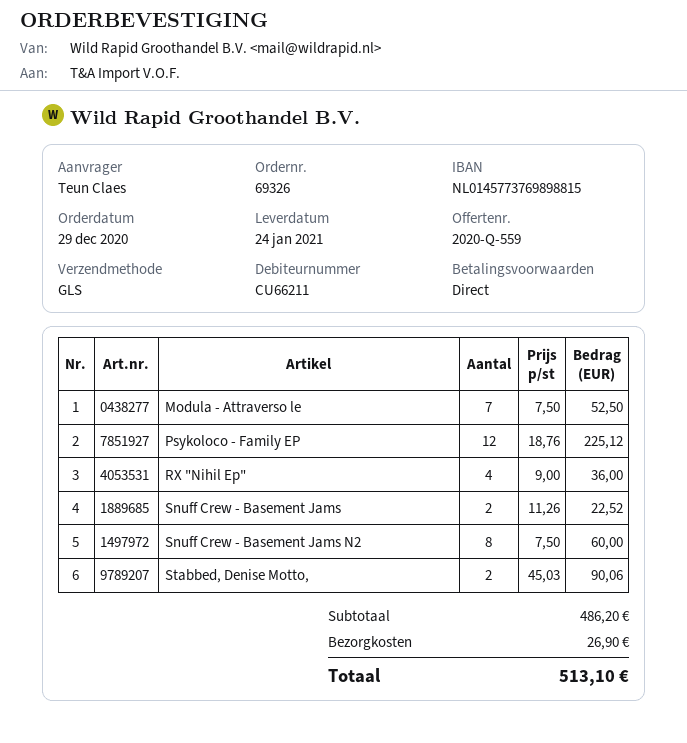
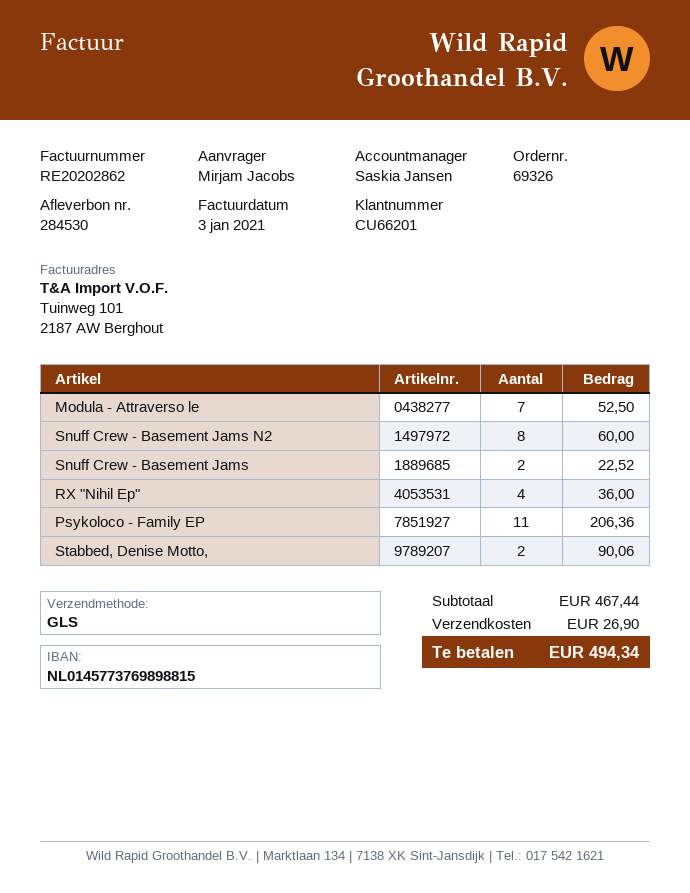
customer number: CU66211 -> CU66201
ordered by: Teun Claes -> Mirjam Jacobs
Psykoloco - Family EP: 12 for 225.12 -> 11 for 206.36
subtotal: 486.20 -> 467.44
total: 513.10 -> 494.34

